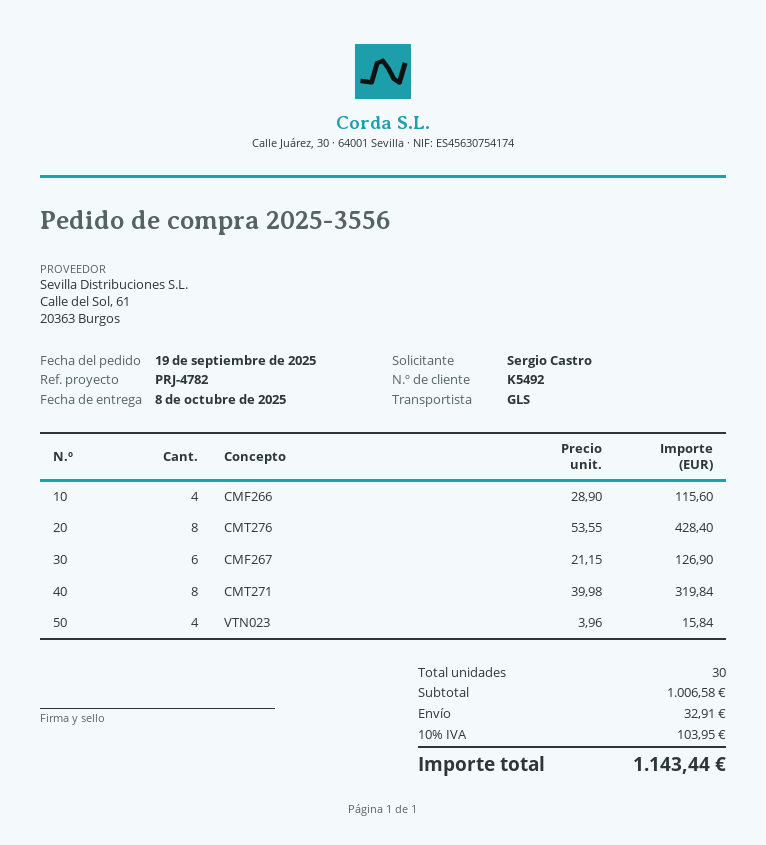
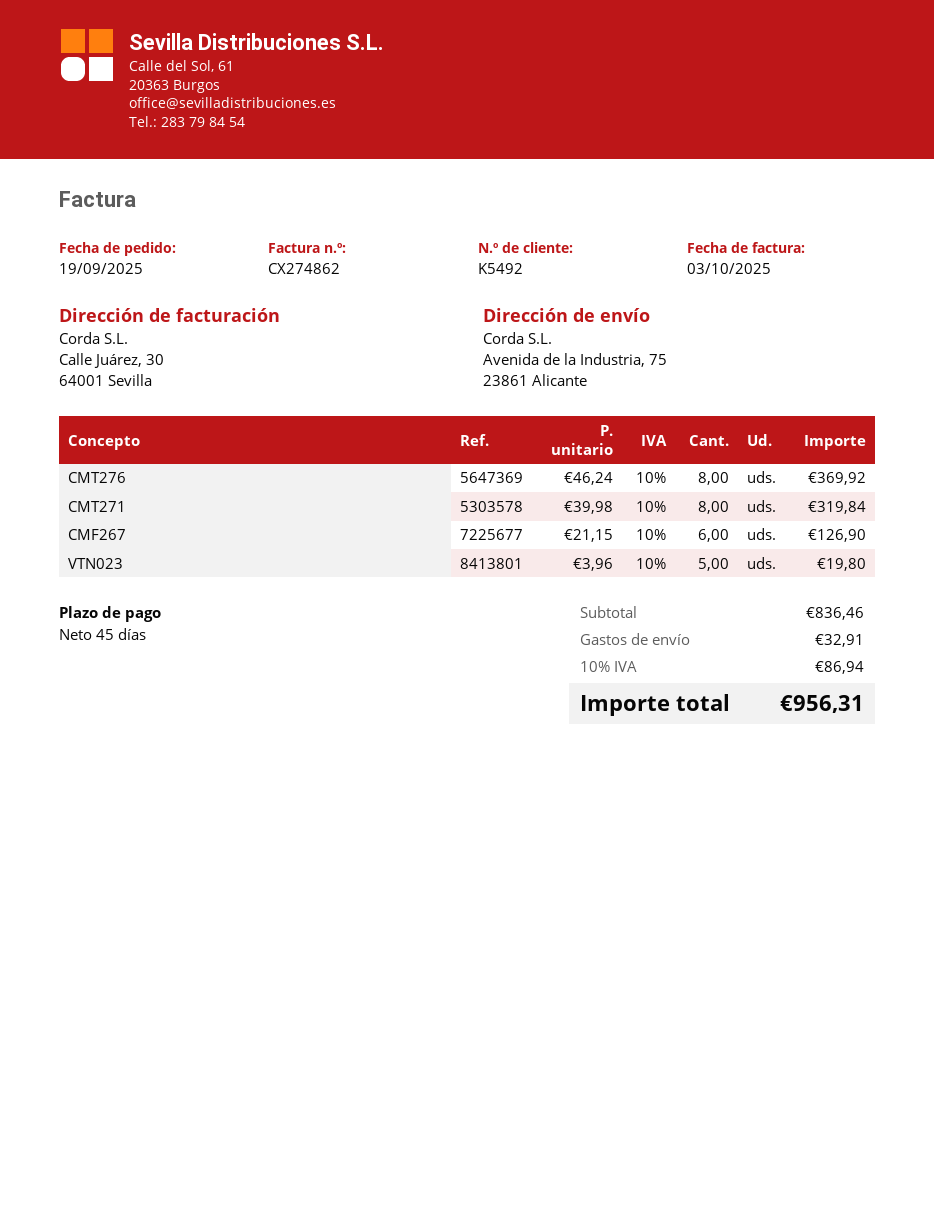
CMF266: 4 x 28.90 = 115.60 -> none
CMT276: 8 x 53.55 = 428.40 -> 8 x 46.24 = 369.92
VTN023: 4 x 3.96 = 15.84 -> 5 x 3.96 = 19.80
subtotal: 1006.58 -> 836.46
tax: 10% = 103.95 -> 10% = 86.94
total: 1143.44 -> 956.31

